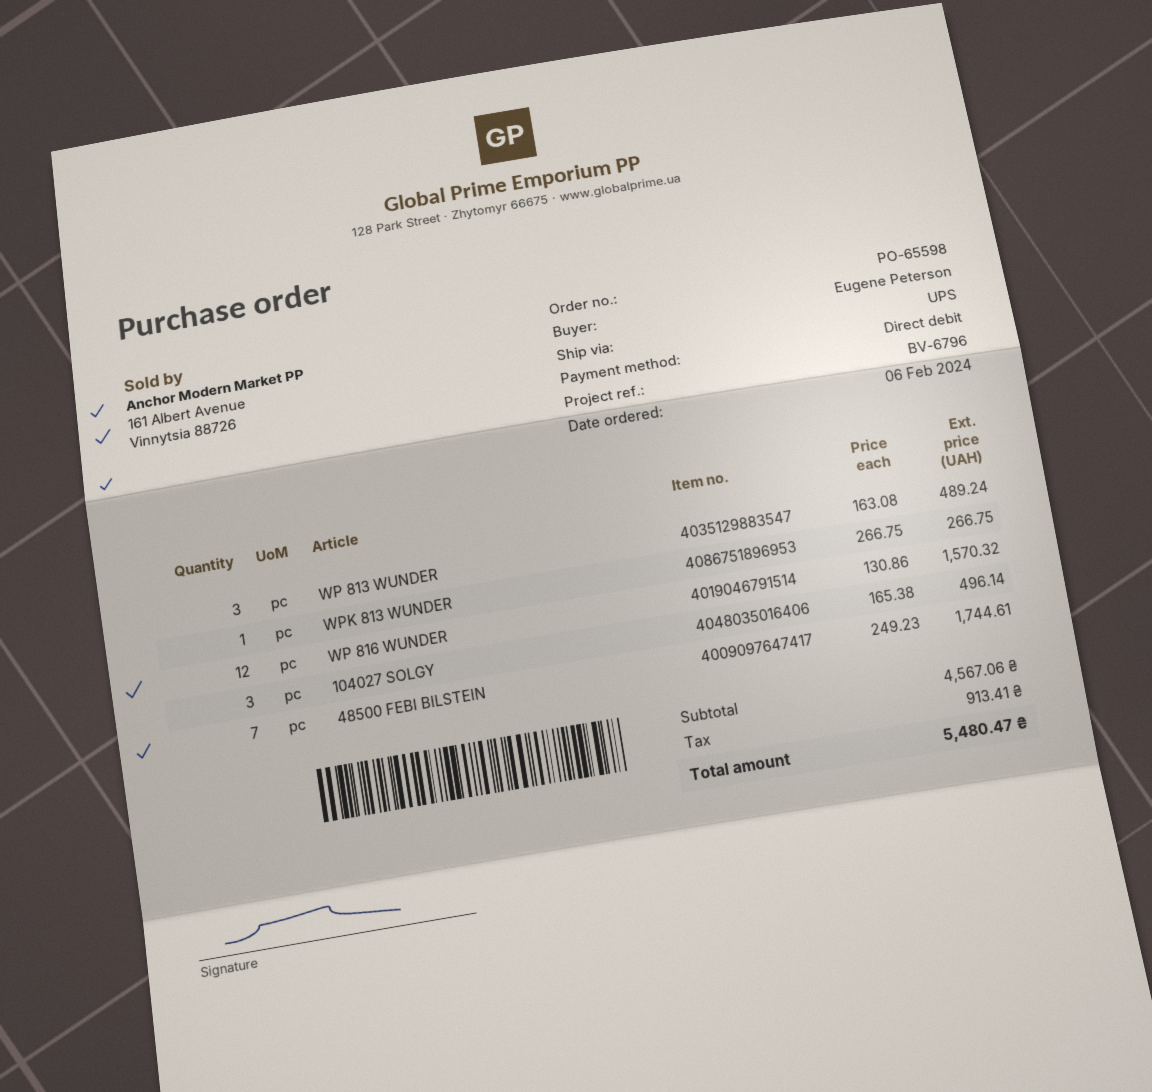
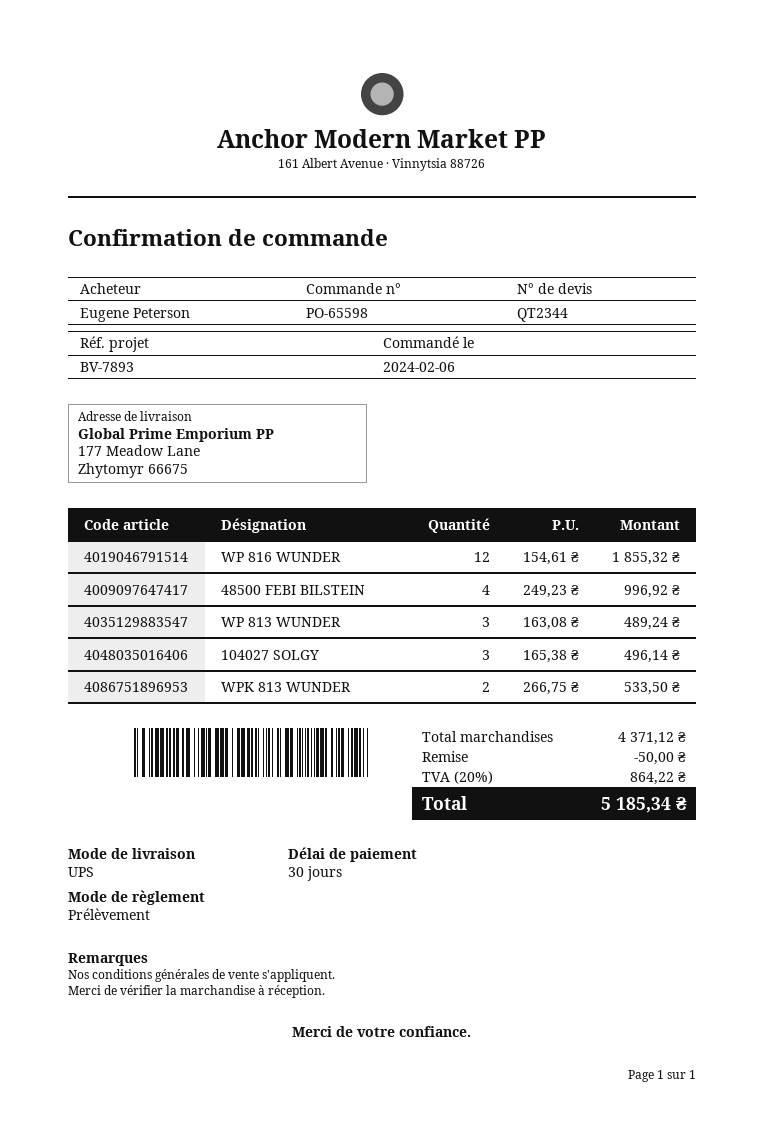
reference: BV-6796 -> BV-7893
WPK 813 WUNDER: 1 x 266.75 = 266.75 -> 2 x 266.75 = 533.50
WP 816 WUNDER: 12 x 130.86 = 1570.32 -> 12 x 154.61 = 1855.32
48500 FEBI BILSTEIN: 7 x 249.23 = 1744.61 -> 4 x 249.23 = 996.92
subtotal: 4567.06 -> 4371.12
discount: none -> 50.00
tax: 913.41 -> 864.22
total: 5480.47 -> 5185.34

